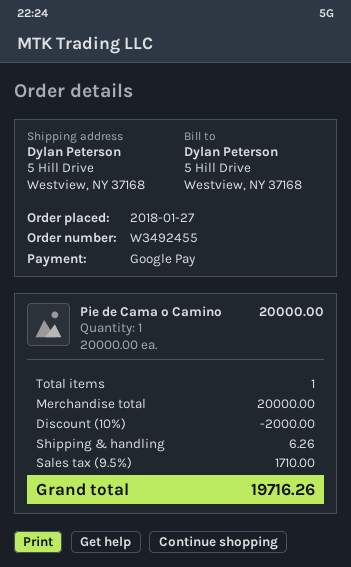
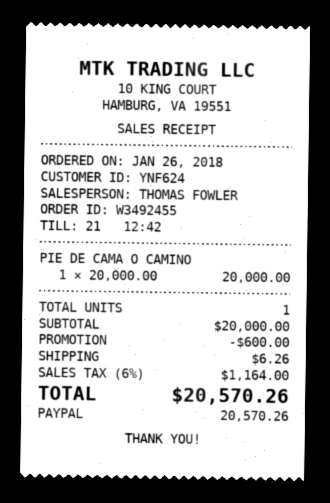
order date: 2018-01-27 -> 2018-01-26
payment method: Google Pay -> PayPal
discount: 2000.00 -> 600.00
tax: 9.5% = 1710.00 -> 6% = 1164.00
total: 19716.26 -> 20570.26

